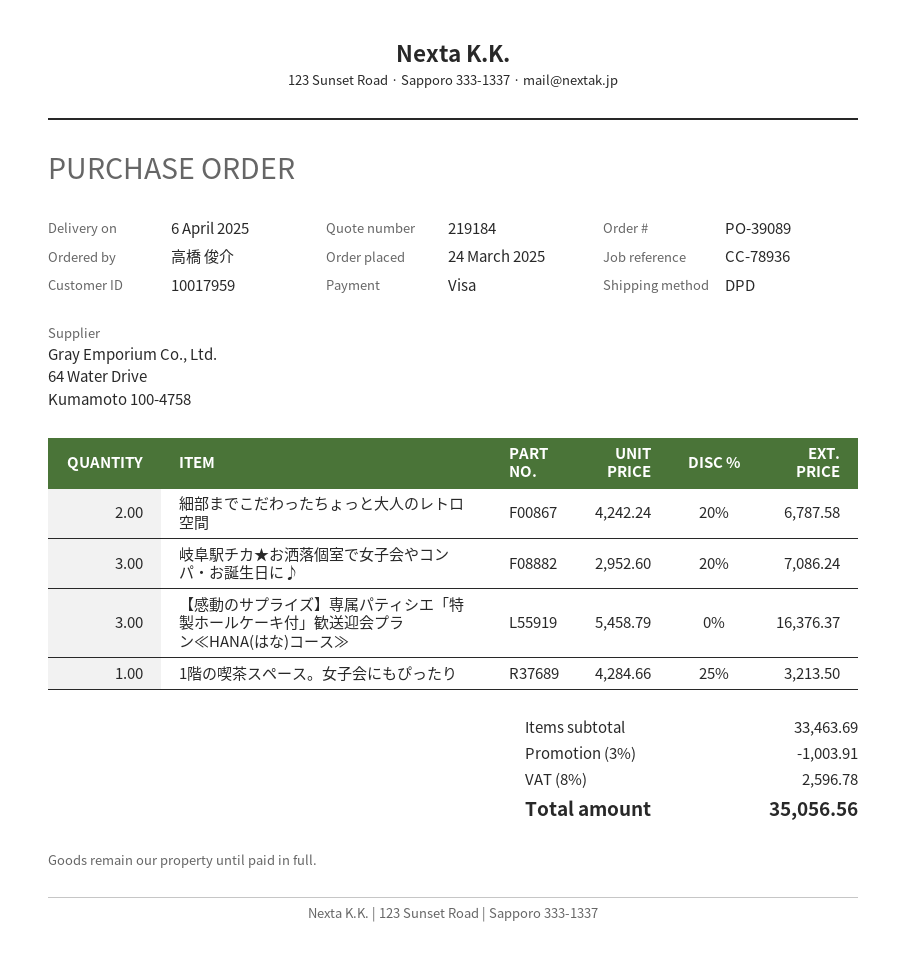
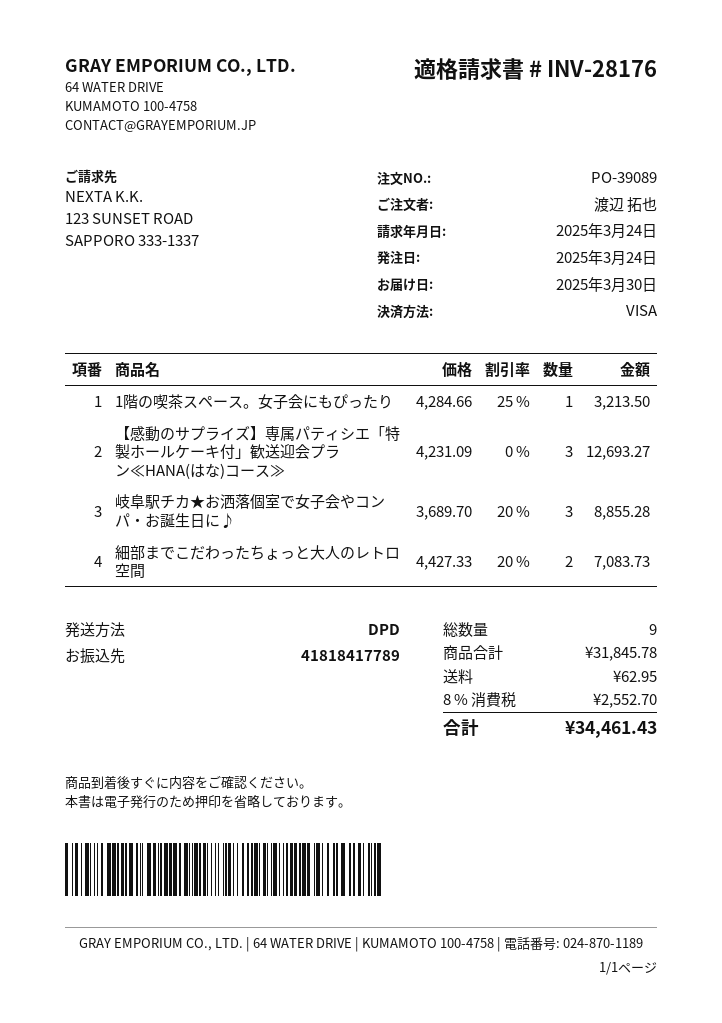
delivery date: 2025-04-06 -> 2025-03-30
ordered by: 高橋 俊介 -> 渡辺 拓也
細部までこだわったちょっと大人のレトロ空間: 2 x 4242.24 - 20% = 6787.58 -> 2 x 4427.33 - 20% = 7083.73
岐阜駅チカ★お洒落個室で女子会やコンパ・お誕生日に♪: 3 x 2952.60 - 20% = 7086.24 -> 3 x 3689.70 - 20% = 8855.28
【感動のサプライズ】専属パティシエ「特製ホールケーキ付」歓送迎会プラン≪HANA(はな)コース≫: 3 x 5458.79 = 16376.37 -> 3 x 4231.09 = 12693.27
subtotal: 33463.69 -> 31845.78
discount: 3% = 1003.91 -> none
shipping: none -> 62.95
tax: 8% = 2596.78 -> 8% = 2552.70
total: 35056.56 -> 34461.43

